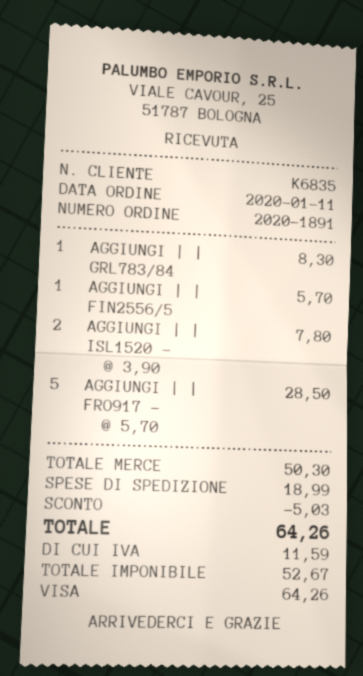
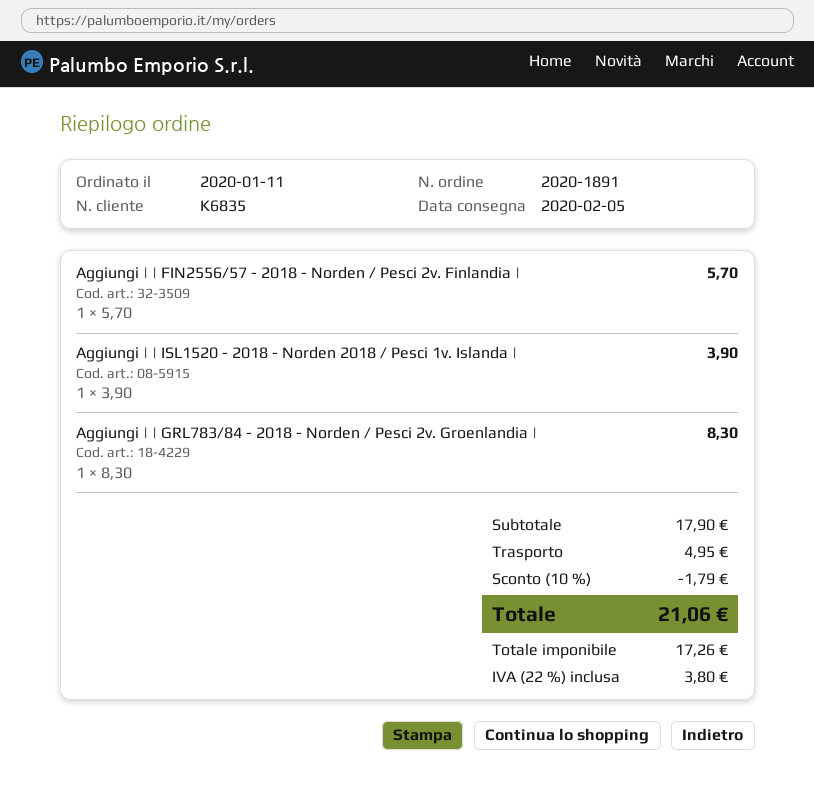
AGGIUNGI | | ISL1520 -: 2 x 3.90 = 7.80 -> 1 x 3.90 = 3.90
AGGIUNGI | | FRO917 -: 5 x 5.70 = 28.50 -> none
subtotal: 50.30 -> 17.90
discount: 5.03 -> 1.79
shipping: 18.99 -> 4.95
net: 52.67 -> 17.26
tax: 11.59 -> 3.80
total: 64.26 -> 21.06

